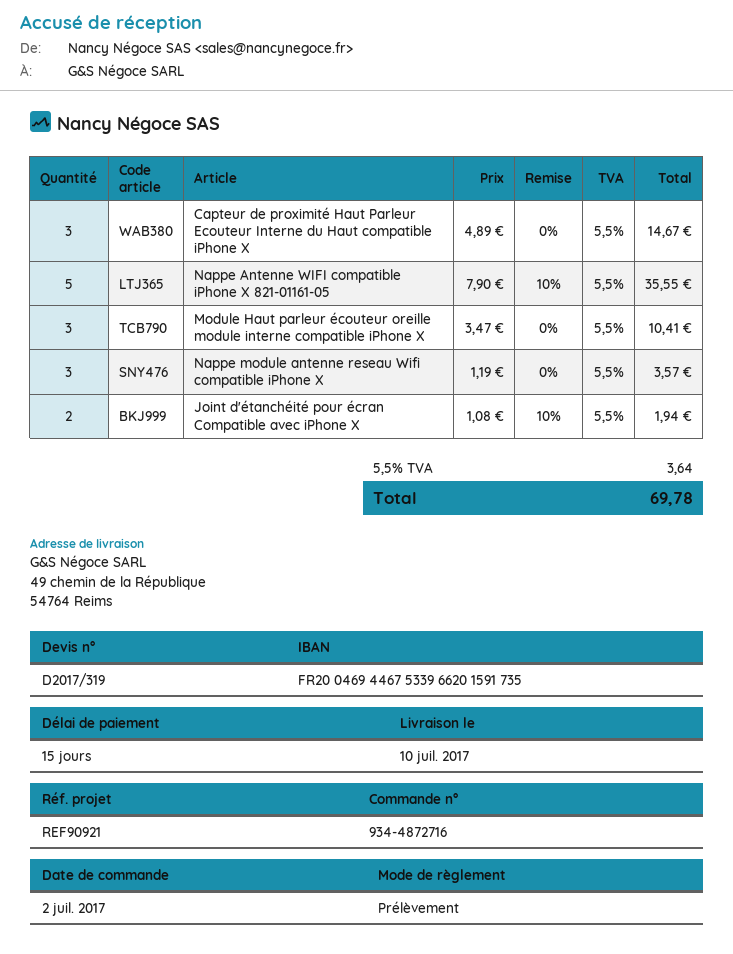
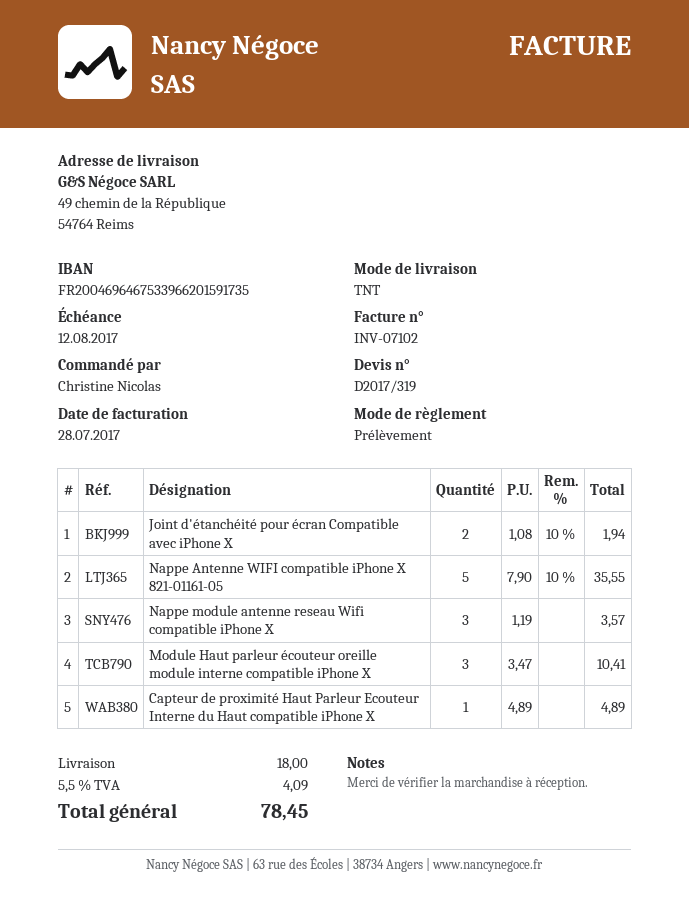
bank account: FR2004694467533966201591735 -> FR2004696467533966201591735
Capteur de proximité Haut Parleur Ecouteur Interne du Haut compatible iPhone X: 3 x 4.89 = 14.67 -> 1 x 4.89 = 4.89
shipping: none -> 18.00
tax: 5.5% = 3.64 -> 5.5% = 4.09
total: 69.78 -> 78.45

